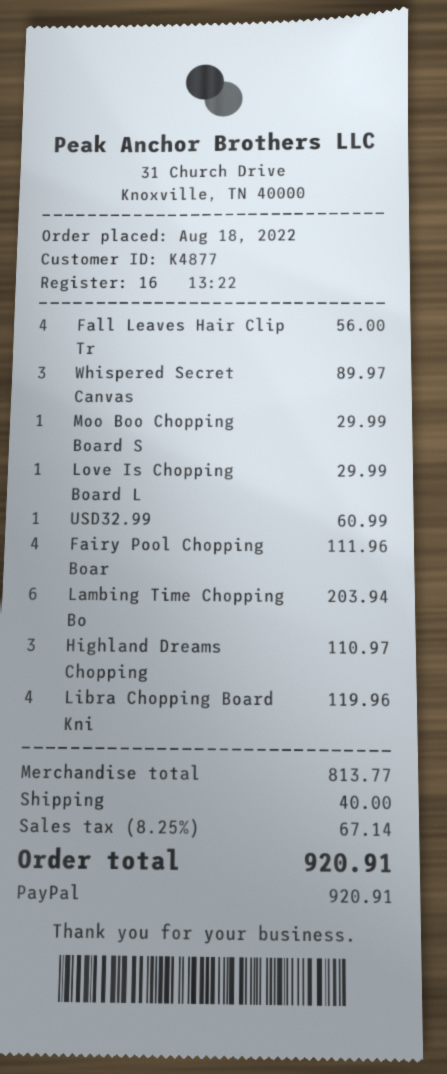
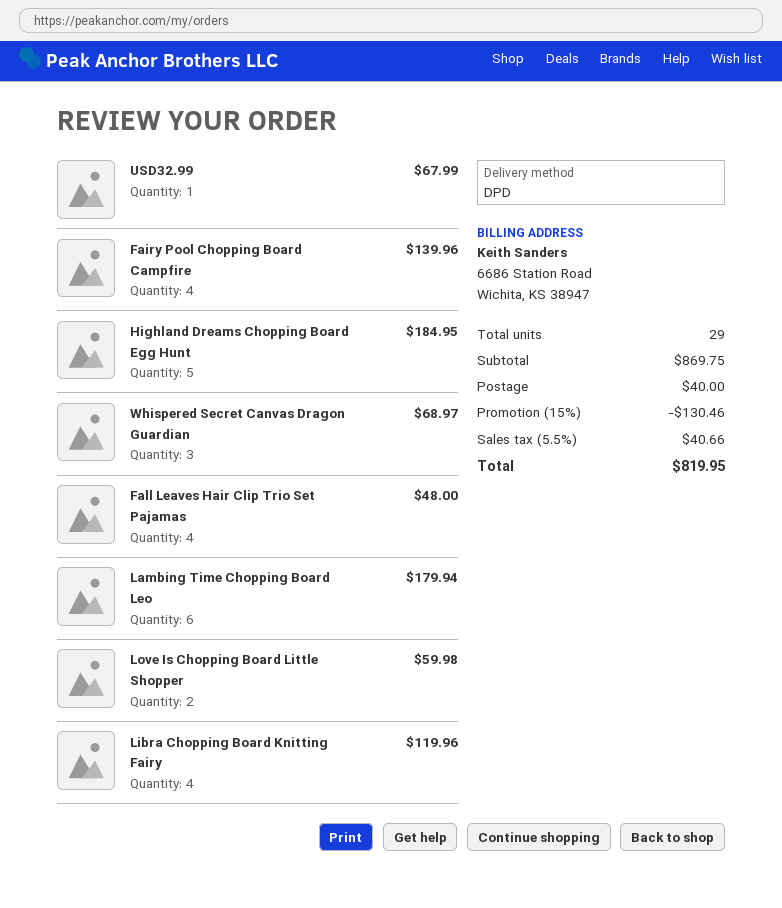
Fall Leaves Hair Clip Tr: 4 for 56.00 -> 4 for 48.00
Whispered Secret Canvas: 3 for 89.97 -> 3 for 68.97
Moo Boo Chopping Board S: 1 for 29.99 -> none
Love Is Chopping Board L: 1 for 29.99 -> 2 for 59.98
USD32.99: 1 for 60.99 -> 1 for 67.99
Fairy Pool Chopping Boar: 4 for 111.96 -> 4 for 139.96
Lambing Time Chopping Bo: 6 for 203.94 -> 6 for 179.94
Highland Dreams Chopping: 3 for 110.97 -> 5 for 184.95
subtotal: 813.77 -> 869.75
discount: none -> 15% = 130.46
tax: 8.25% = 67.14 -> 5.5% = 40.66
total: 920.91 -> 819.95

